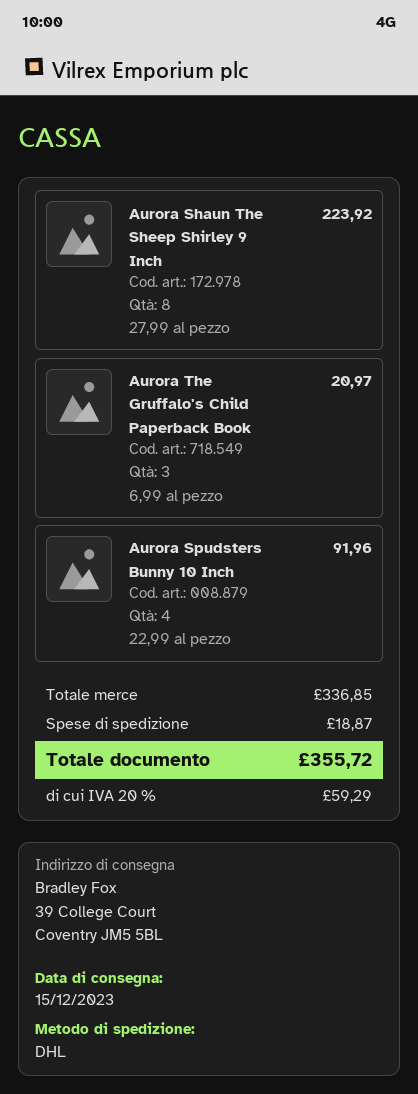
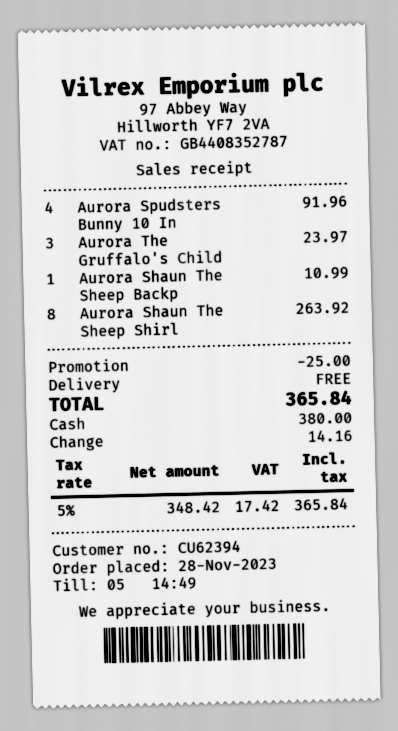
Aurora Shaun The Sheep Shirley 9 Inch: 8 for 223.92 -> 8 for 263.92
Aurora The Gruffalo's Child Paperback Book: 3 for 20.97 -> 3 for 23.97
Aurora Shaun The Sheep Backp: none -> 1 for 10.99
discount: none -> 25.00
shipping: 18.87 -> 0.00
tax: 20% = 59.29 -> 5% = 17.42
total: 355.72 -> 365.84

